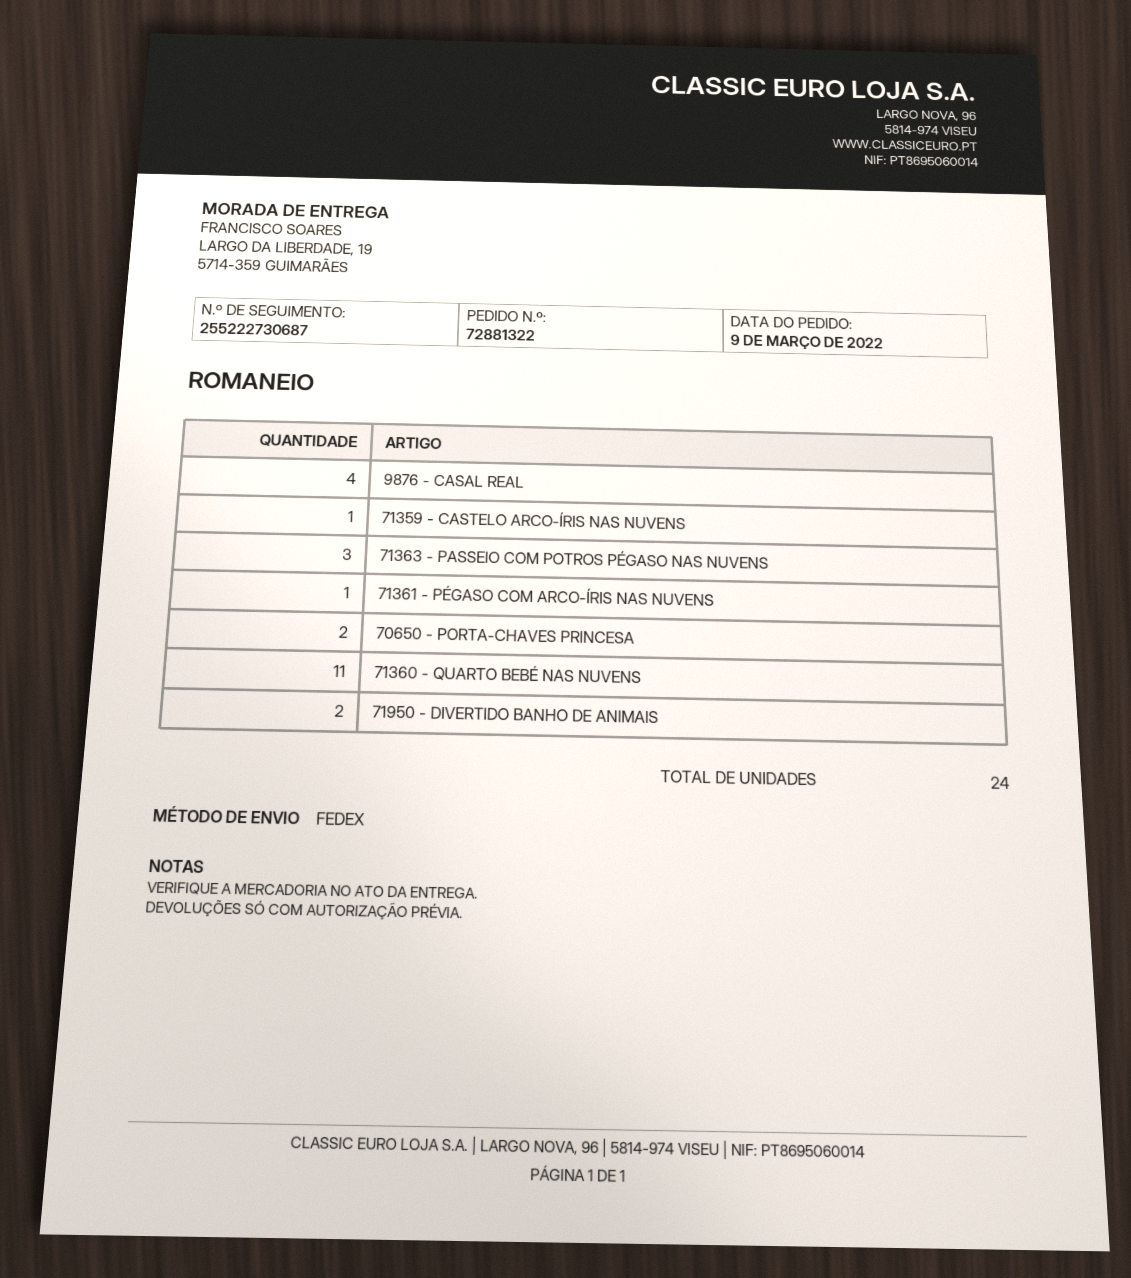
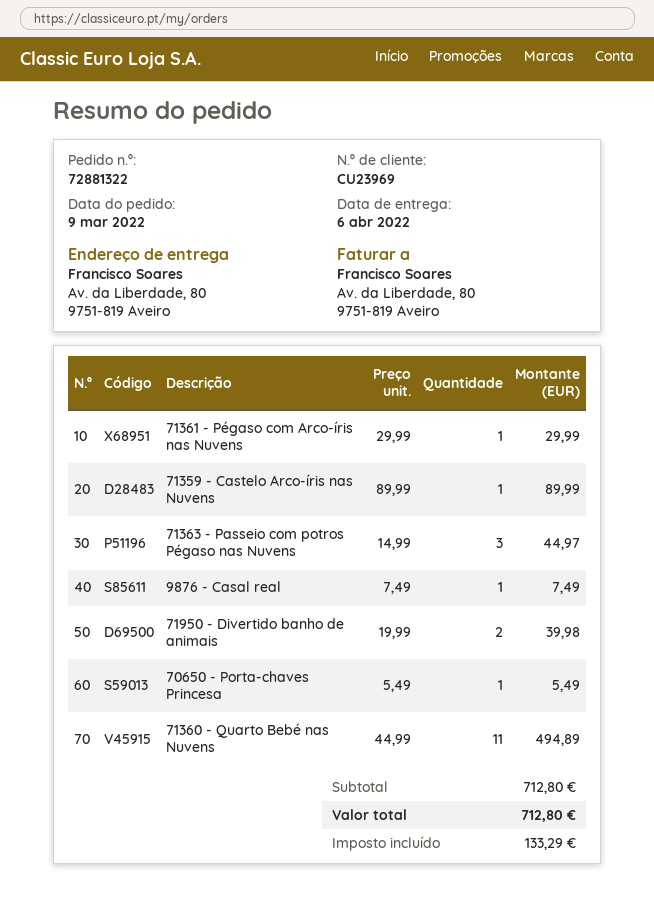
ship to: LARGO DA LIBERDADE, 19, 5714-359 GUIMARÃES -> Av. da Liberdade, 80, 9751-819 Aveiro
9876 - CASAL REAL: 4 -> 1
70650 - PORTA-CHAVES PRINCESA: 2 -> 1

